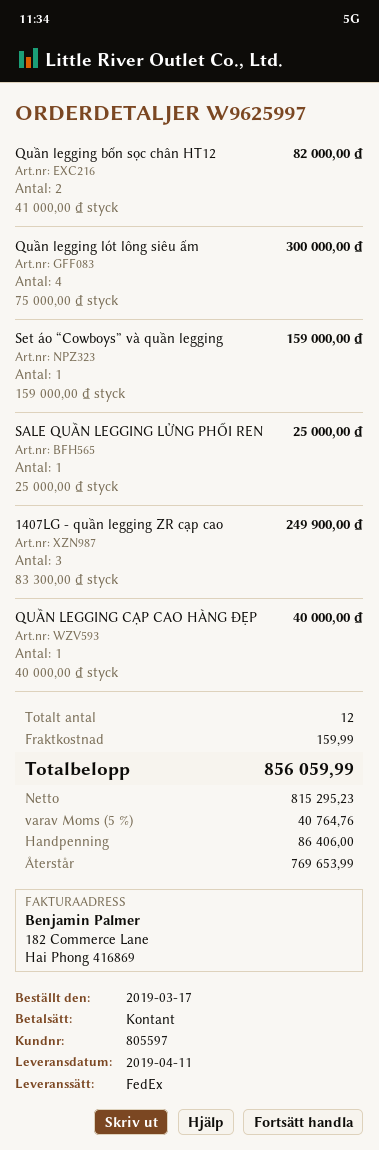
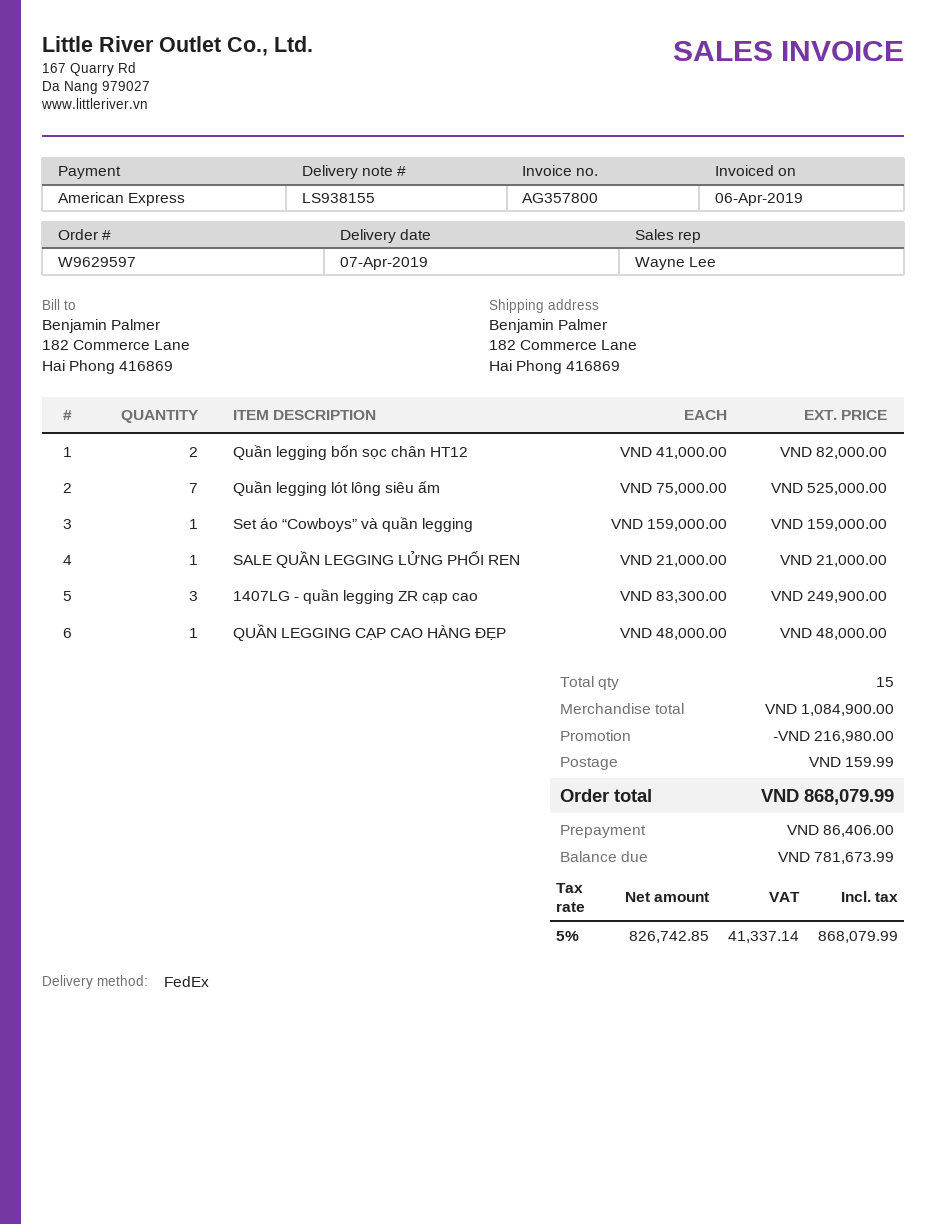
order number: W9625997 -> W9629597
delivery date: 2019-04-11 -> 2019-04-07
payment method: cash -> American Express
Quần legging lót lông siêu ấm: 4 x 75000.00 = 300000.00 -> 7 x 75000.00 = 525000.00
SALE QUẦN LEGGING LỬNG PHỐI REN: 1 x 25000.00 = 25000.00 -> 1 x 21000.00 = 21000.00
QUẦN LEGGING CẠP CAO HÀNG ĐẸP: 1 x 40000.00 = 40000.00 -> 1 x 48000.00 = 48000.00
total quantity: 12 -> 15
discount: none -> 216980.00
net: 815295.23 -> 826742.85
tax: 5% = 40764.76 -> 5% = 41337.14
total: 856059.99 -> 868079.99
balance: 769653.99 -> 781673.99

